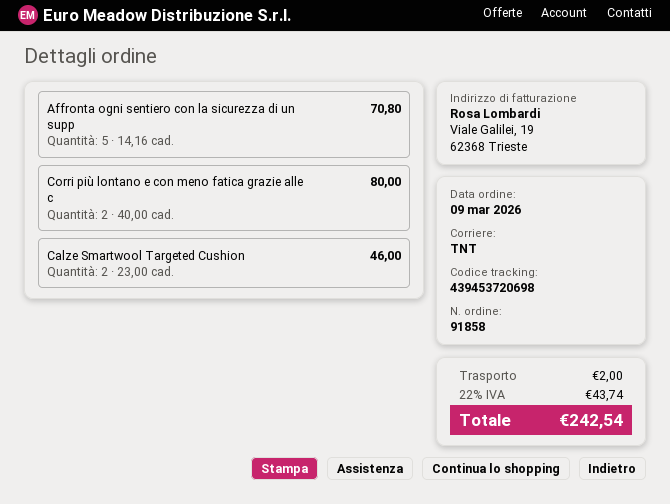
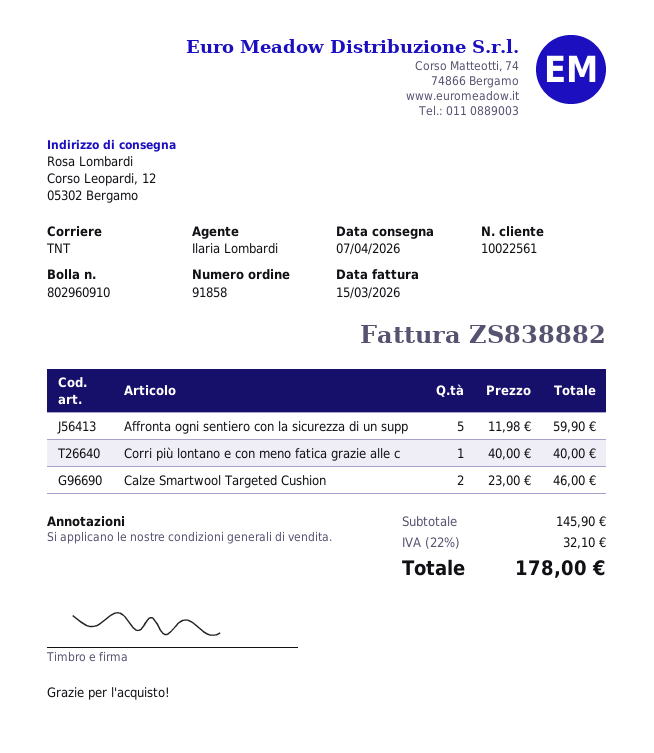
Affronta ogni sentiero con la sicurezza di un supp: 5 x 14.16 = 70.80 -> 5 x 11.98 = 59.90
Corri più lontano e con meno fatica grazie alle c: 2 x 40.00 = 80.00 -> 1 x 40.00 = 40.00
shipping: 2.00 -> none
tax: 22% = 43.74 -> 22% = 32.10
total: 242.54 -> 178.00

